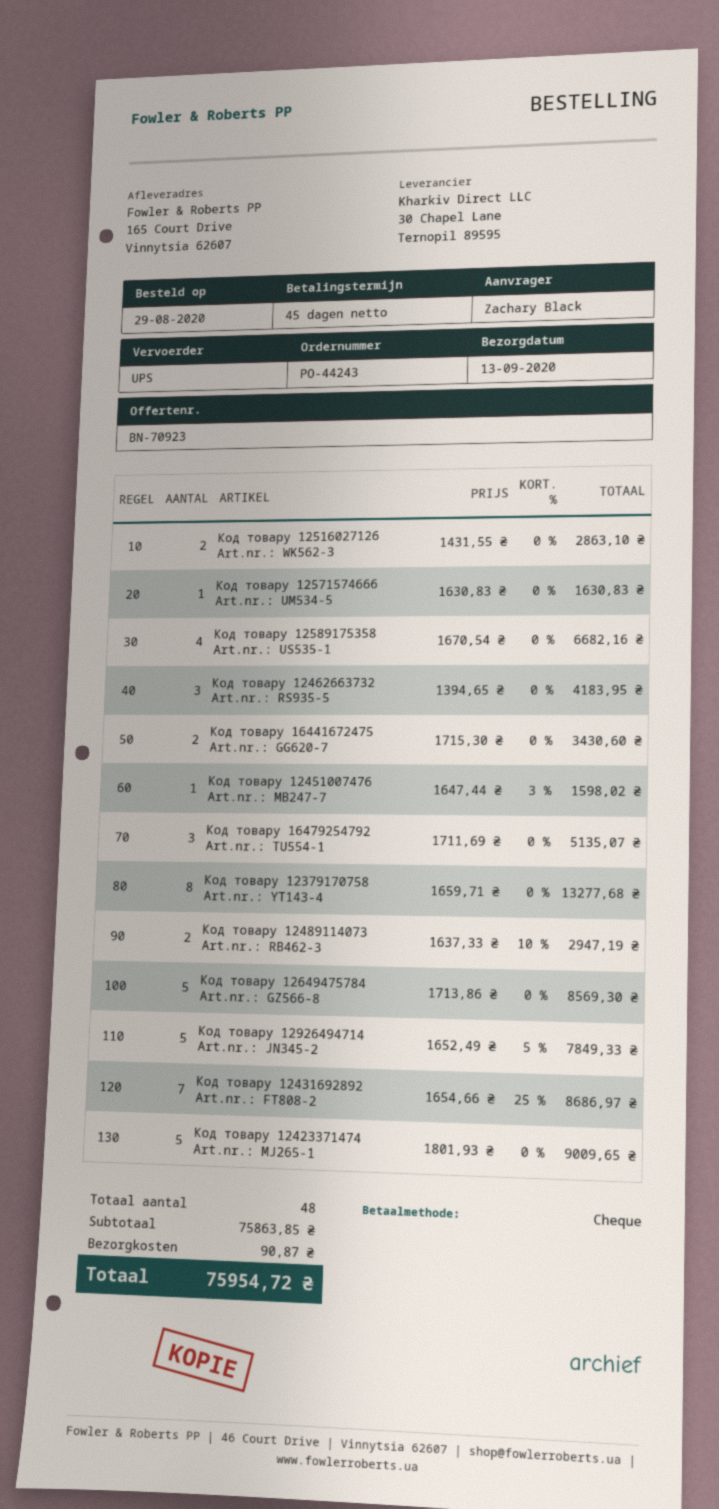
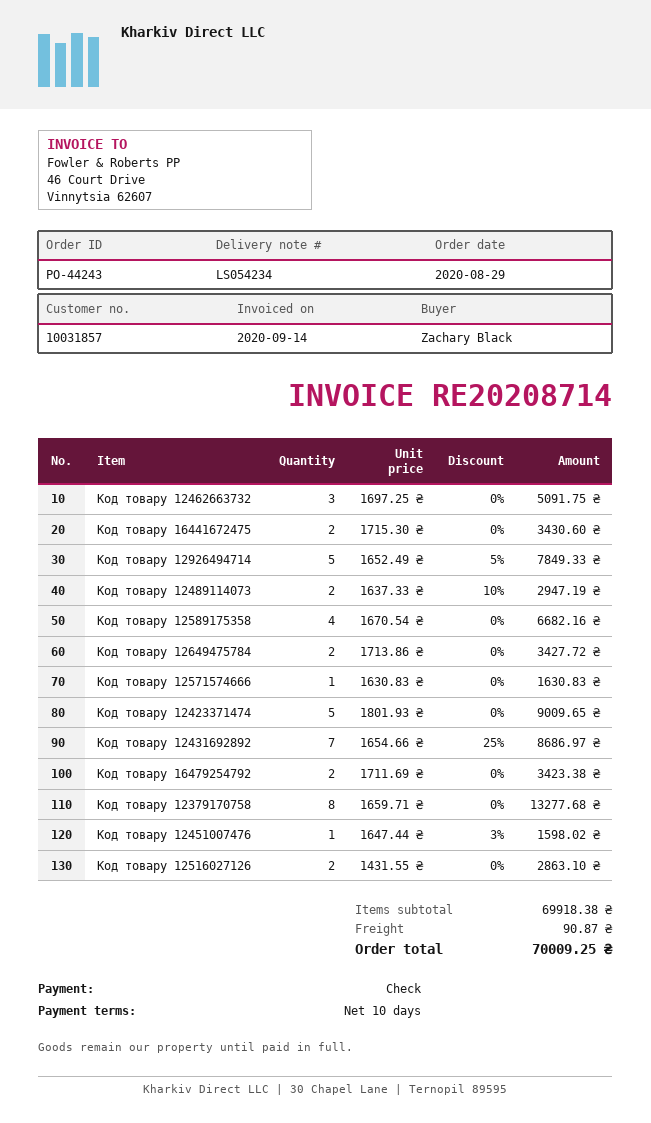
payment terms: 45 days -> 10 days
Код товару 12462663732: 3 x 1394.65 = 4183.95 -> 3 x 1697.25 = 5091.75
Код товару 16479254792: 3 x 1711.69 = 5135.07 -> 2 x 1711.69 = 3423.38
Код товару 12649475784: 5 x 1713.86 = 8569.30 -> 2 x 1713.86 = 3427.72
subtotal: 75863.85 -> 69918.38
total: 75954.72 -> 70009.25

